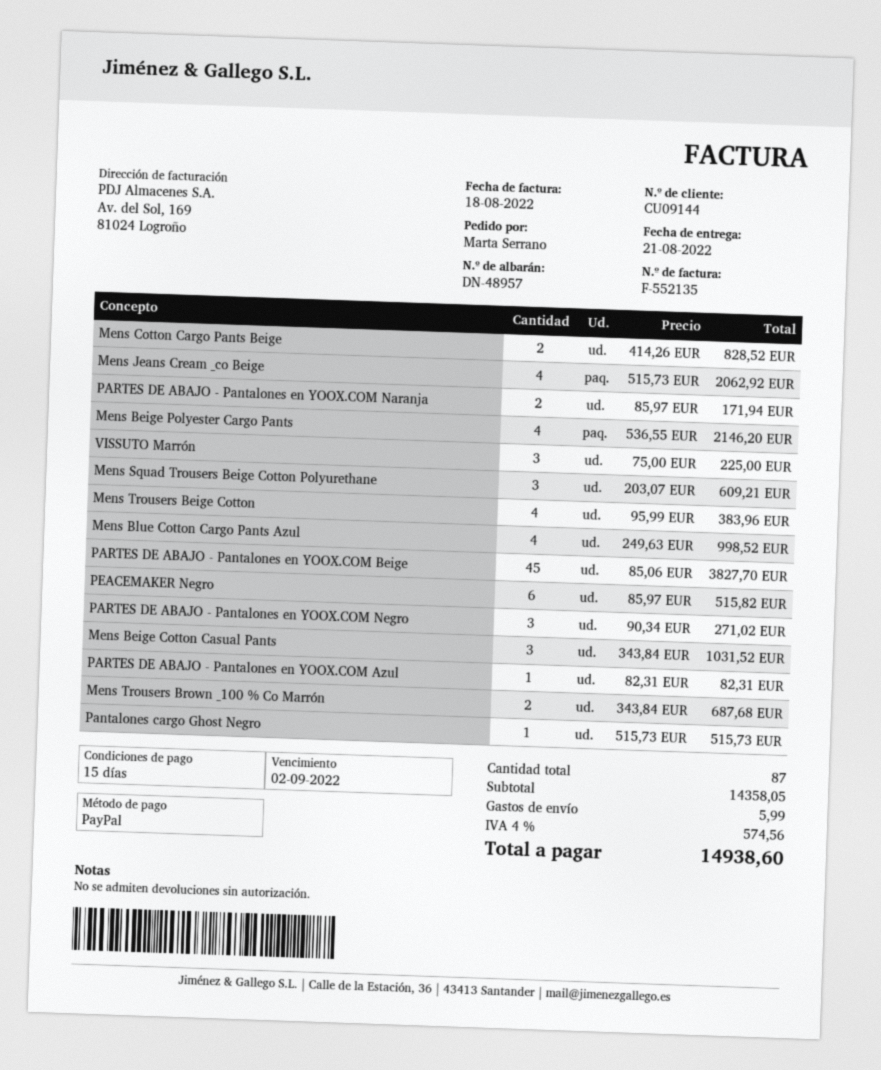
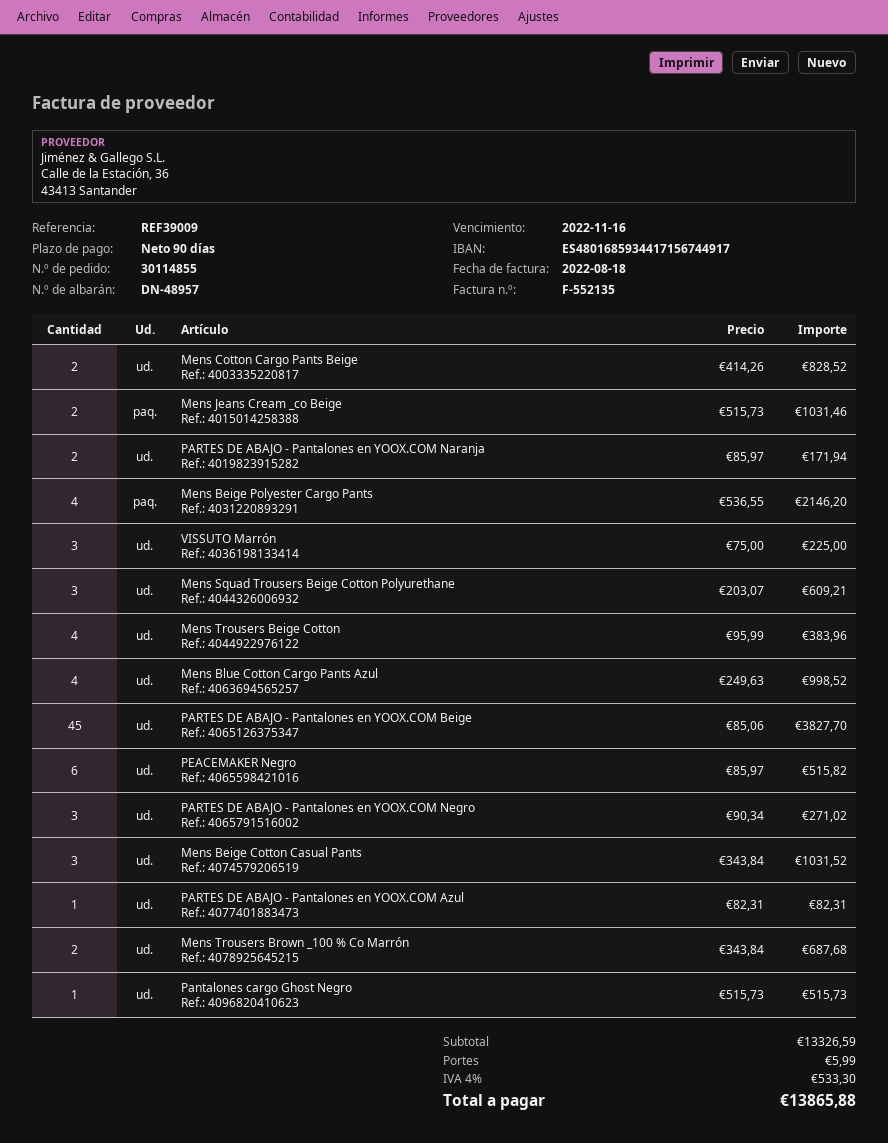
payment terms: 15 days -> 90 days
due date: 2022-09-02 -> 2022-11-16
Mens Jeans Cream _co Beige: 4 x 515.73 = 2062.92 -> 2 x 515.73 = 1031.46
subtotal: 14358.05 -> 13326.59
tax: 4% = 574.56 -> 4% = 533.30
total: 14938.60 -> 13865.88

